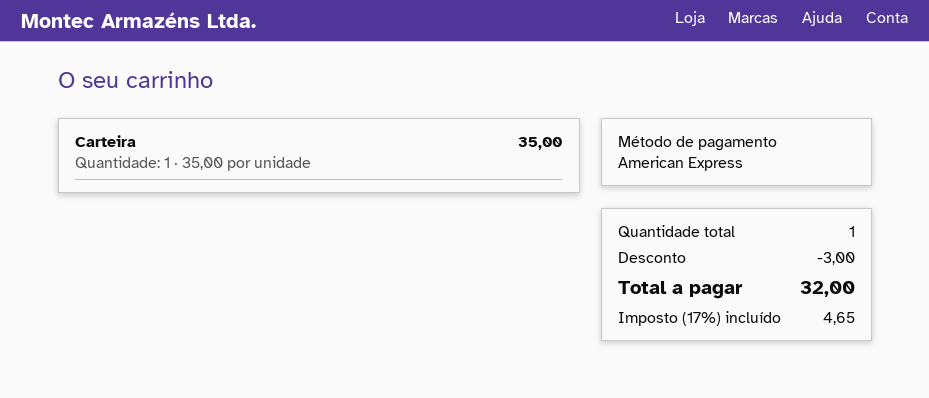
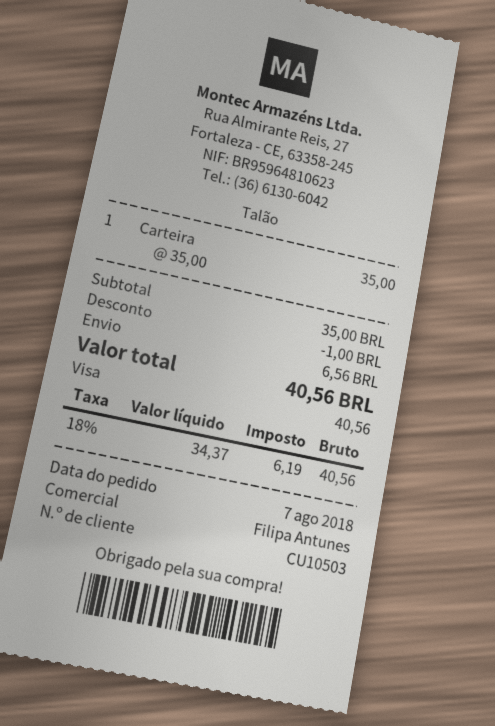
payment method: American Express -> Visa
discount: 3.00 -> 1.00
shipping: none -> 6.56
tax: 17% = 4.65 -> 18% = 6.19
total: 32.00 -> 40.56

